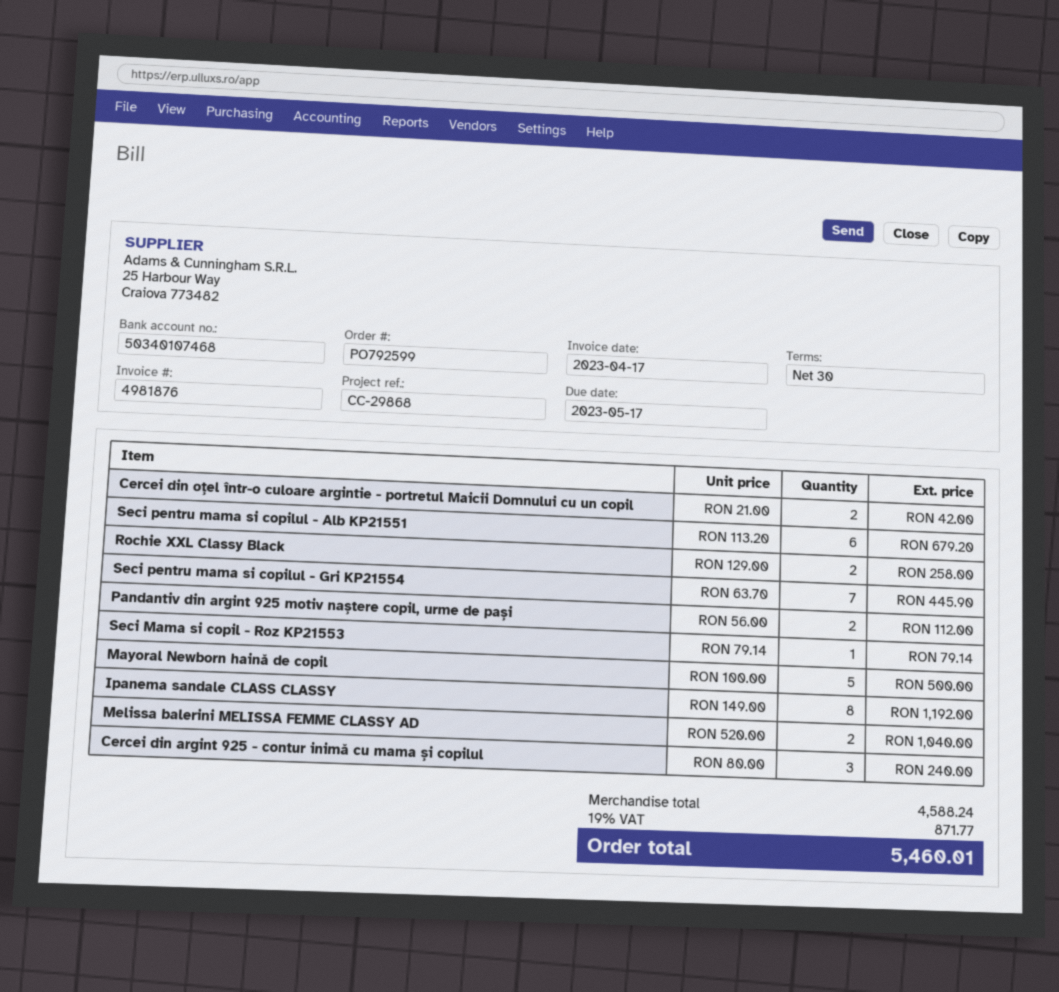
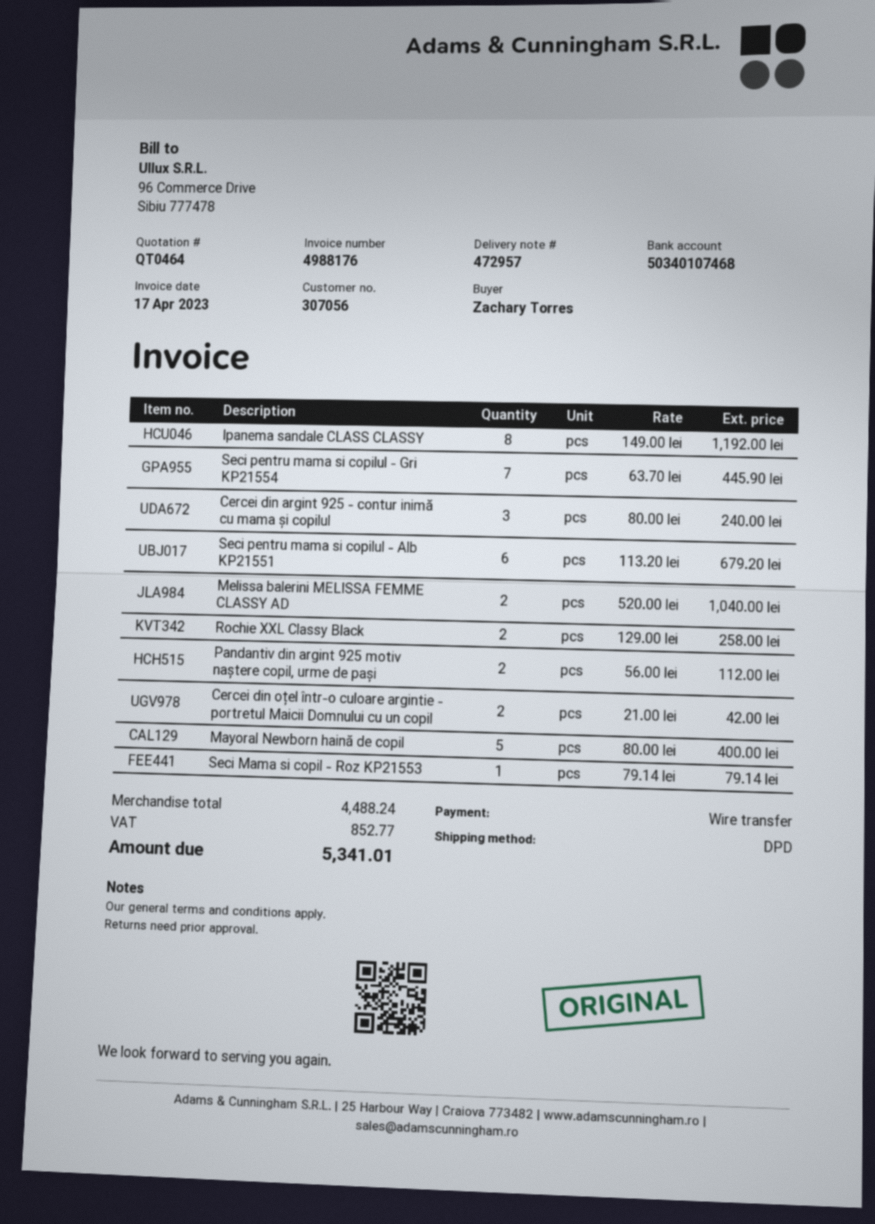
invoice number: 4981876 -> 4988176
Mayoral Newborn haină de copil: 5 x 100.00 = 500.00 -> 5 x 80.00 = 400.00
subtotal: 4588.24 -> 4488.24
tax: 871.77 -> 852.77
total: 5460.01 -> 5341.01

